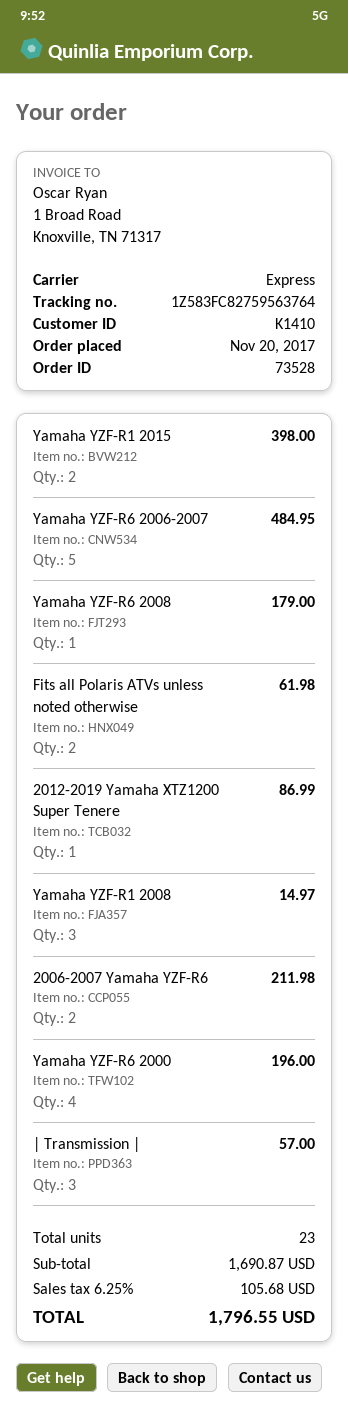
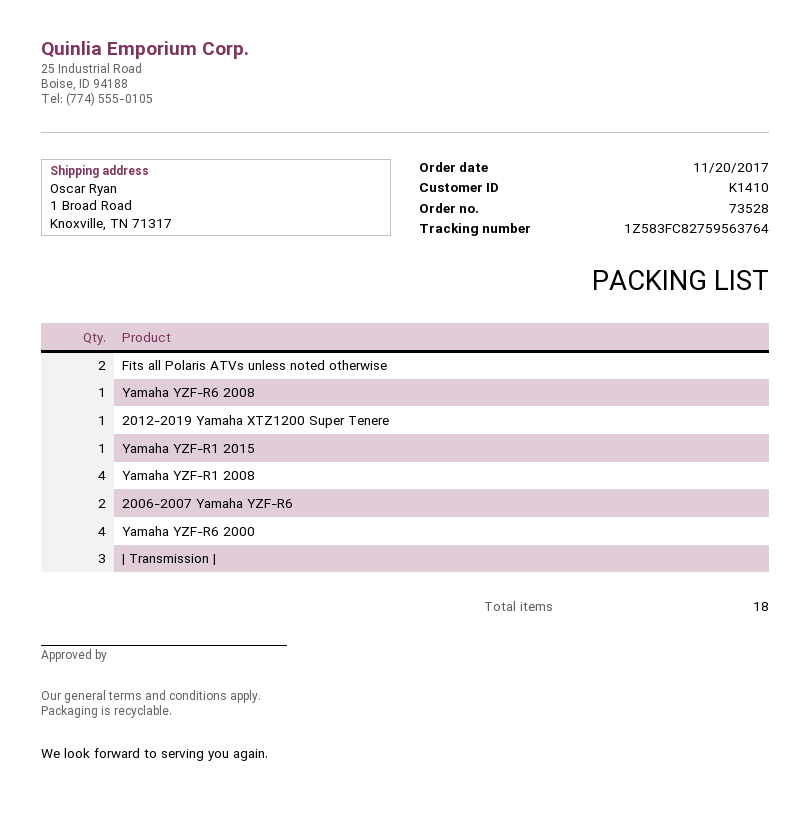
Yamaha YZF-R1 2015: 2 -> 1
Yamaha YZF-R6 2006-2007: 5 -> none
Yamaha YZF-R1 2008: 3 -> 4
total quantity: 23 -> 18

